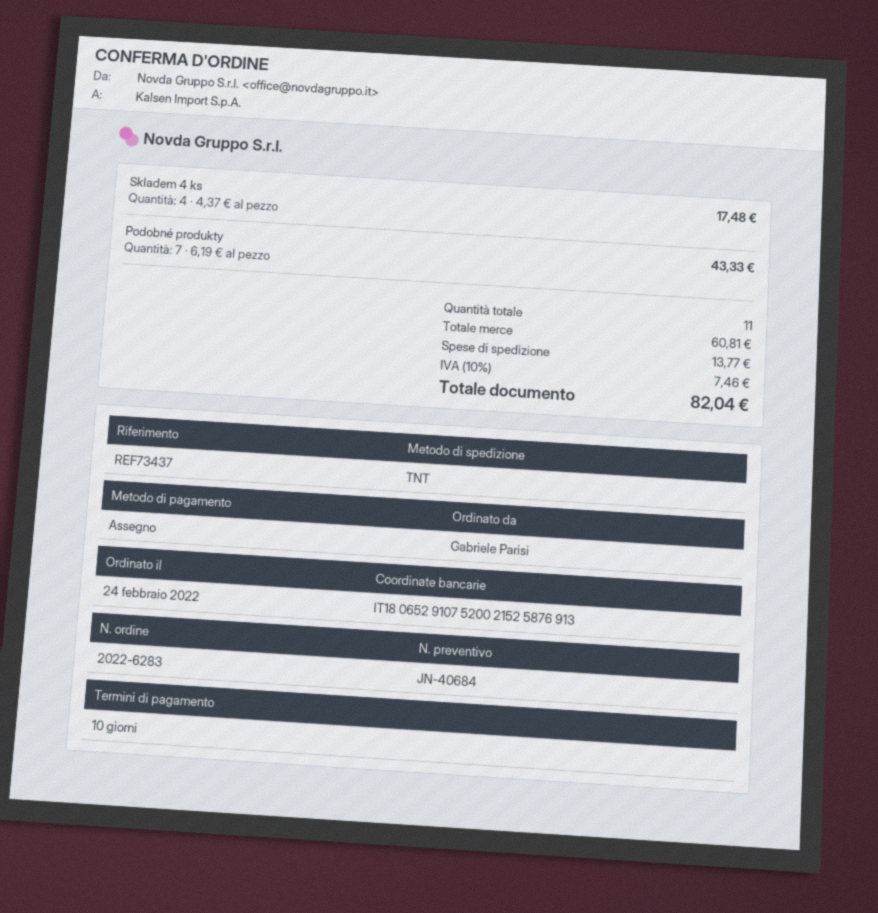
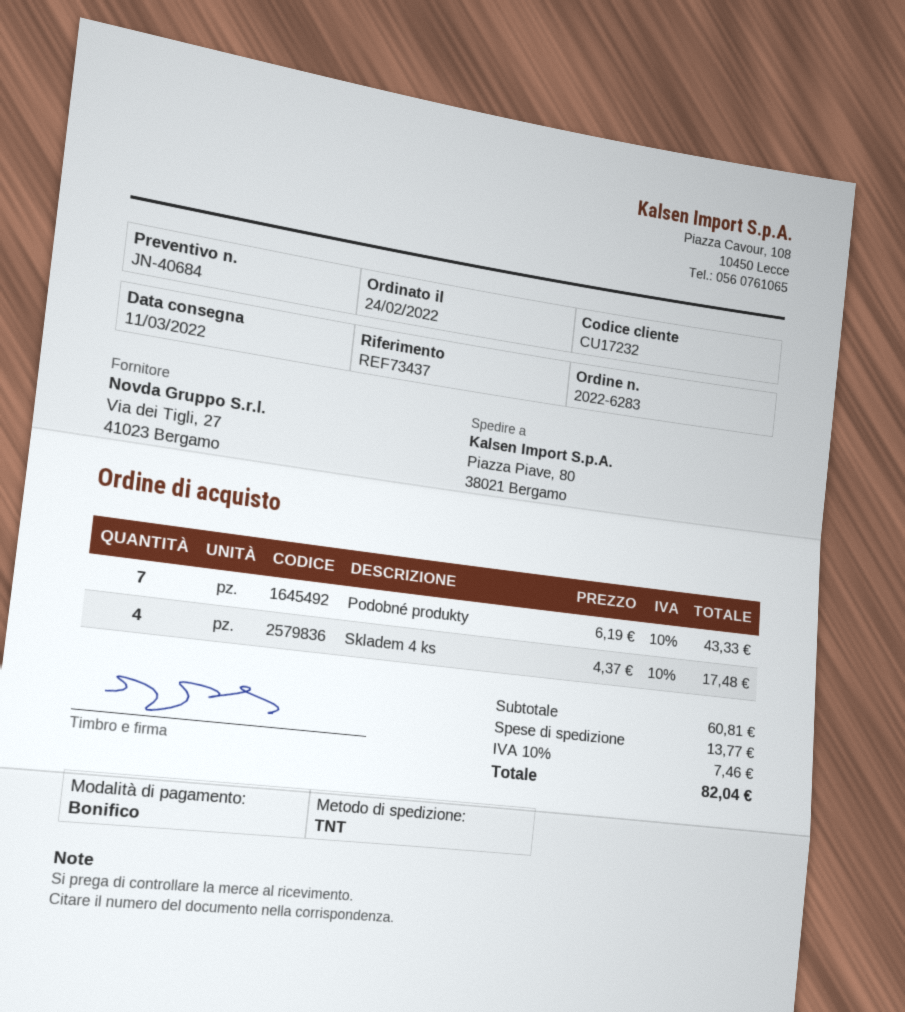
payment method: cheque -> bank transfer

